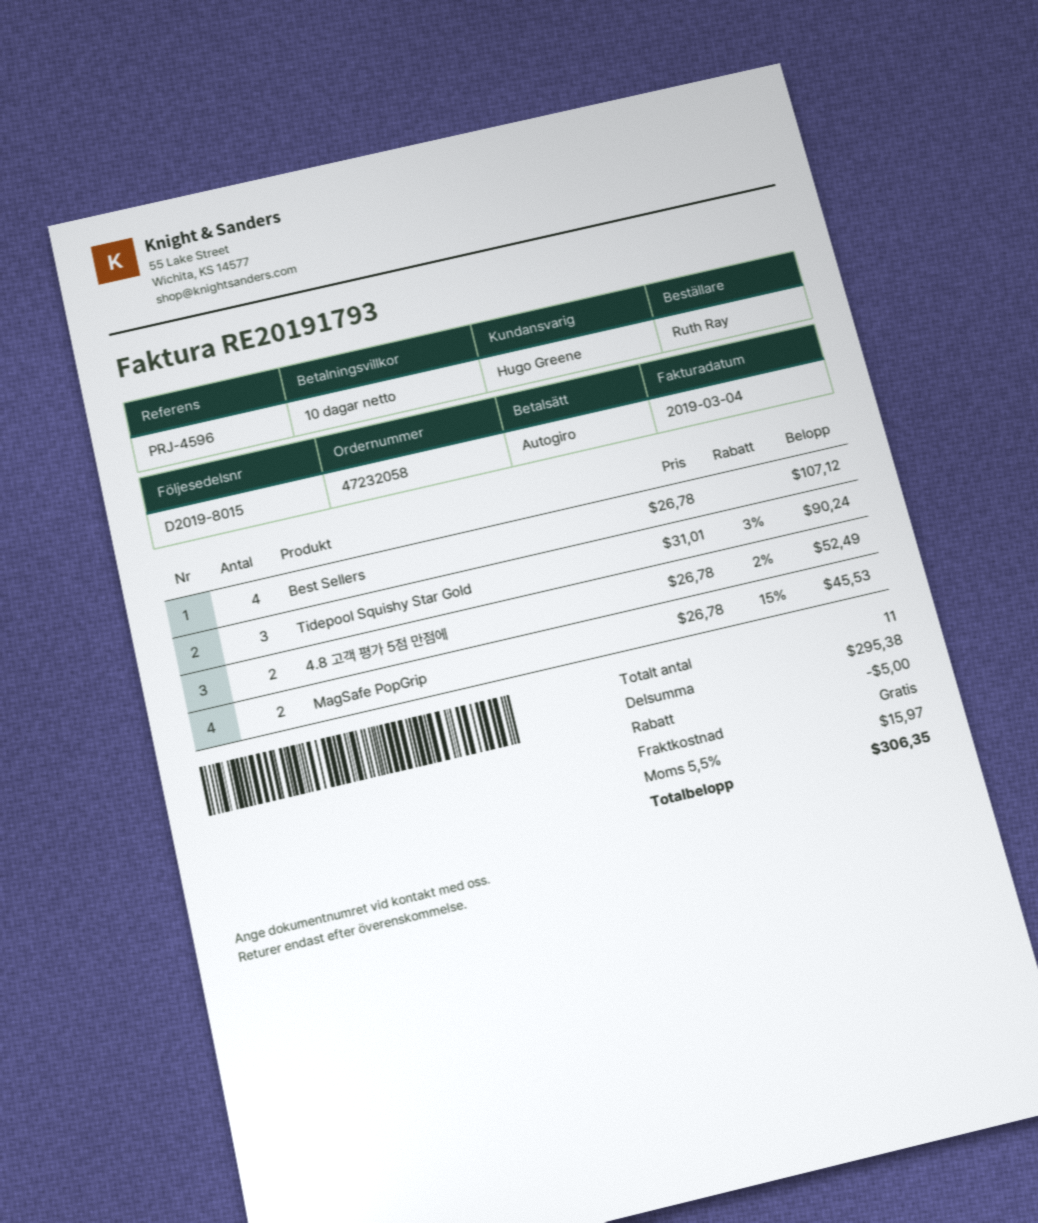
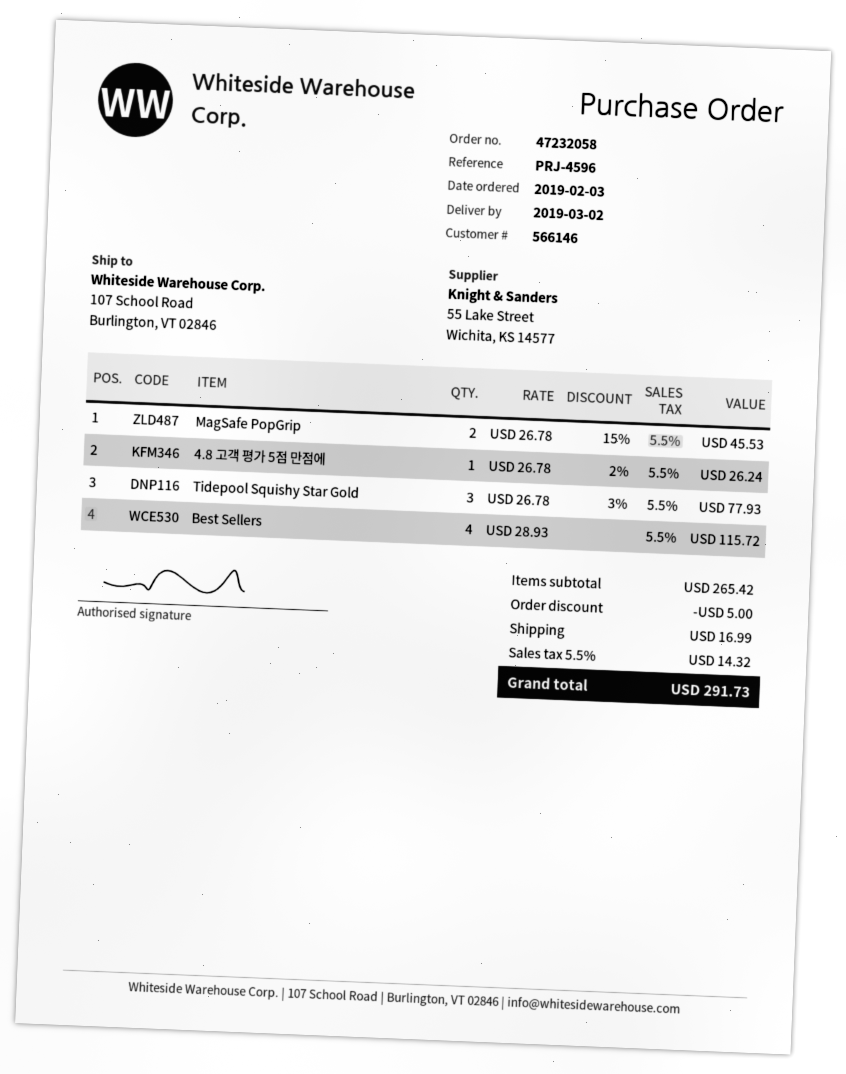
Best Sellers: 4 x 26.78 = 107.12 -> 4 x 28.93 = 115.72
Tidepool Squishy Star Gold: 3 x 31.01 - 3% = 90.24 -> 3 x 26.78 - 3% = 77.93
4.8 고객 평가 5점 만점에: 2 x 26.78 - 2% = 52.49 -> 1 x 26.78 - 2% = 26.24
subtotal: 295.38 -> 265.42
shipping: 0.00 -> 16.99
tax: 5.5% = 15.97 -> 5.5% = 14.32
total: 306.35 -> 291.73

